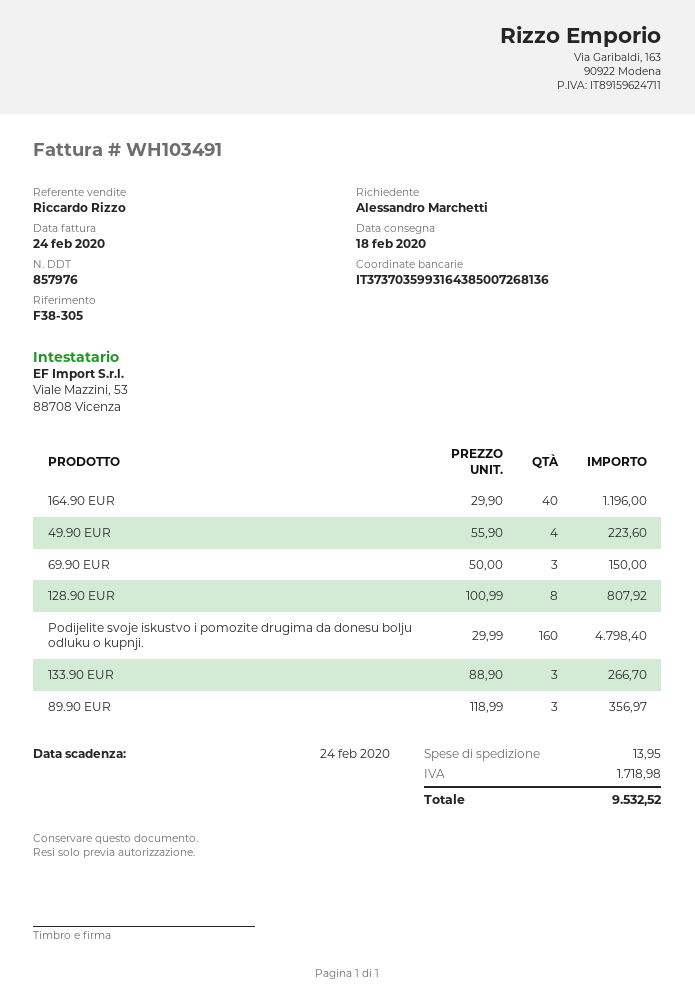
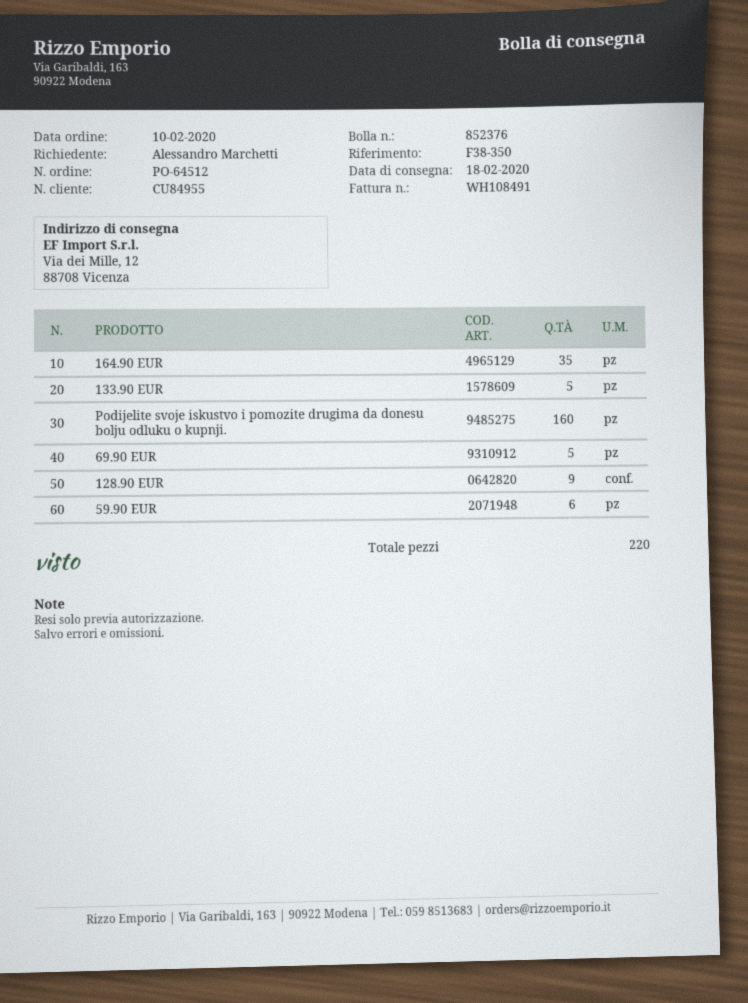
delivery note number: 857976 -> 852376
invoice number: WH103491 -> WH108491
reference: F38-305 -> F38-350
164.90 EUR: 40 -> 35
49.90 EUR: 4 -> none
69.90 EUR: 3 -> 5
128.90 EUR: 8 -> 9
133.90 EUR: 3 -> 5
89.90 EUR: 3 -> none
59.90 EUR: none -> 6

